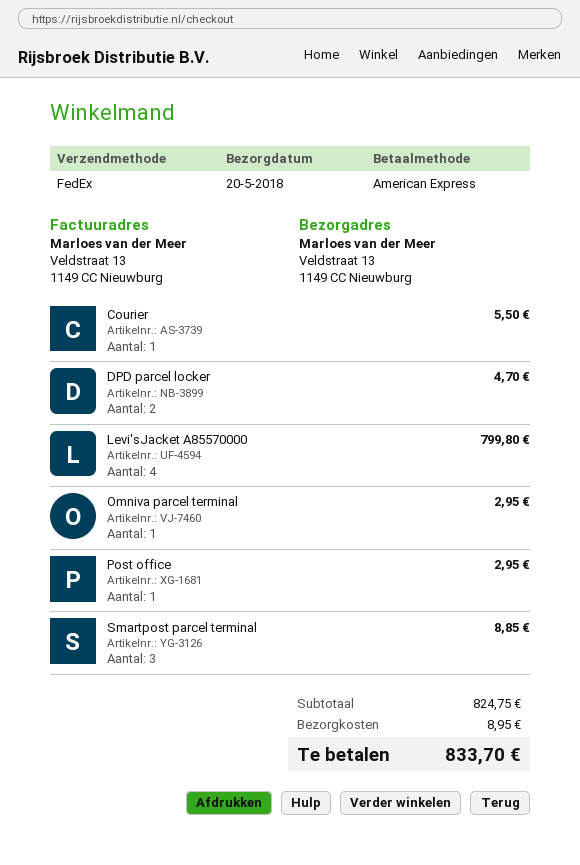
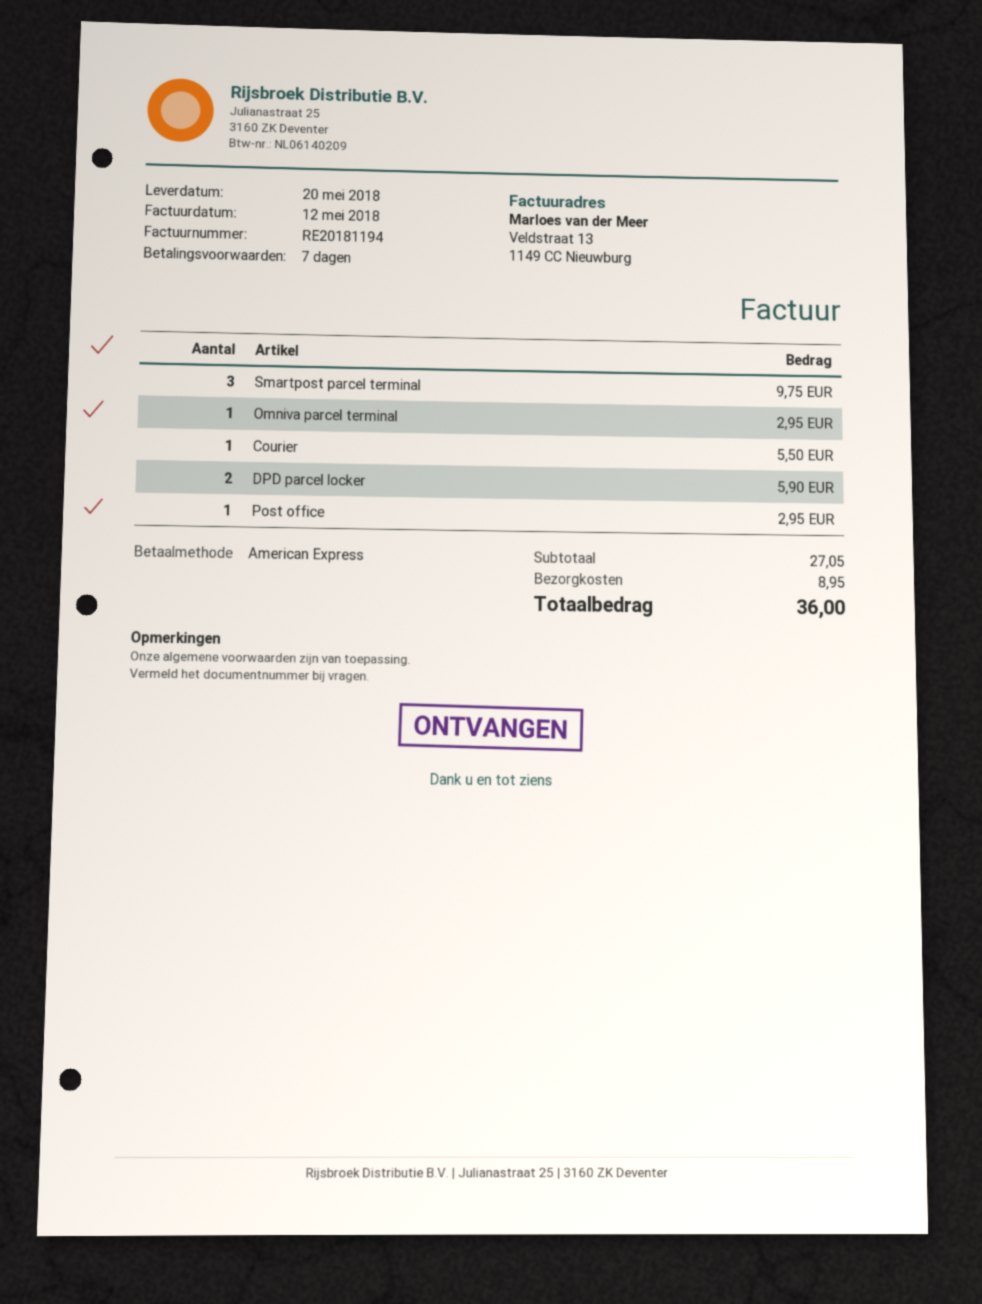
DPD parcel locker: 2 for 4.70 -> 2 for 5.90
Levi'sJacket A85570000: 4 for 799.80 -> none
Smartpost parcel terminal: 3 for 8.85 -> 3 for 9.75
subtotal: 824.75 -> 27.05
total: 833.70 -> 36.00

